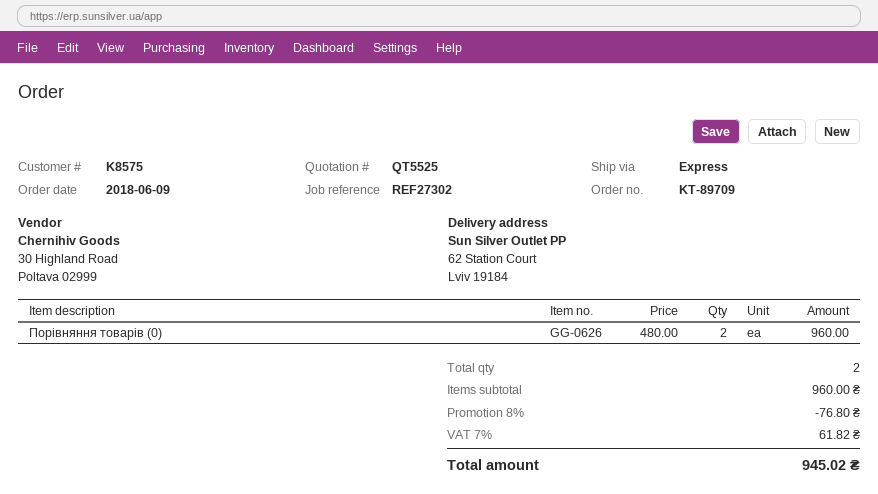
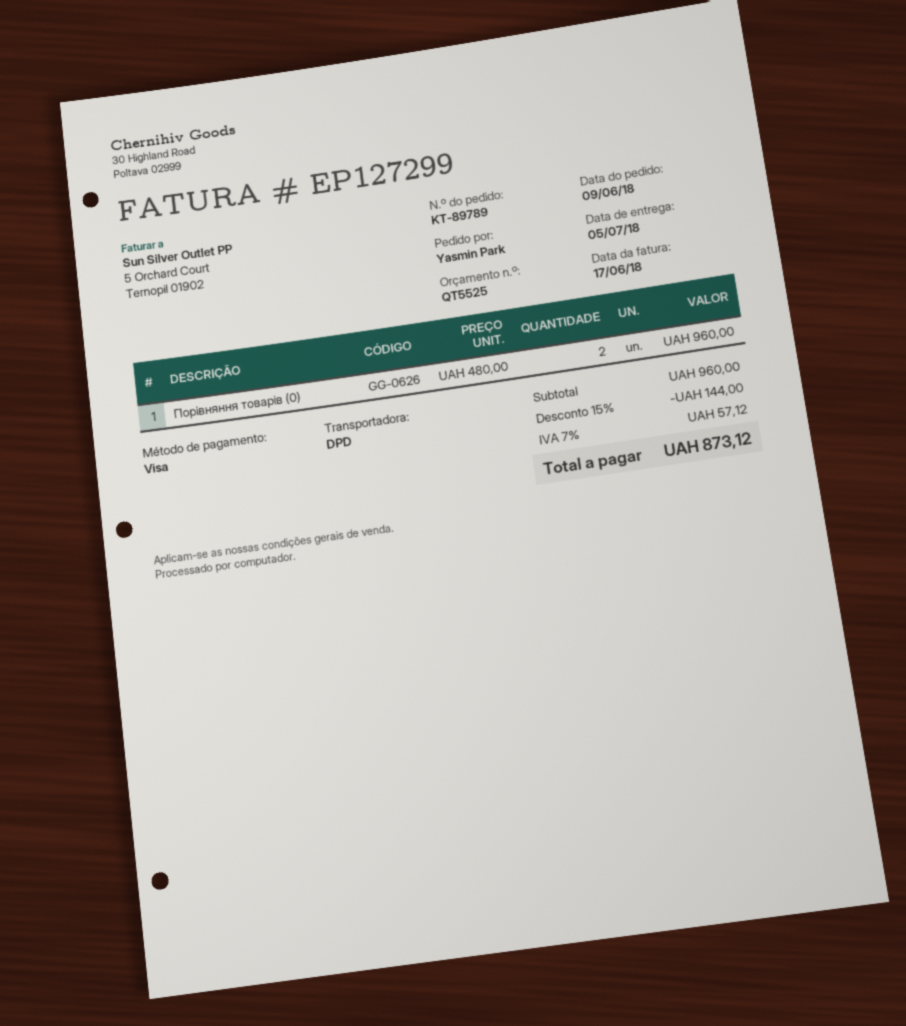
order number: KT-89709 -> KT-89789
shipping method: express -> DPD
discount: 8% = 76.80 -> 15% = 144.00
tax: 7% = 61.82 -> 7% = 57.12
total: 945.02 -> 873.12

